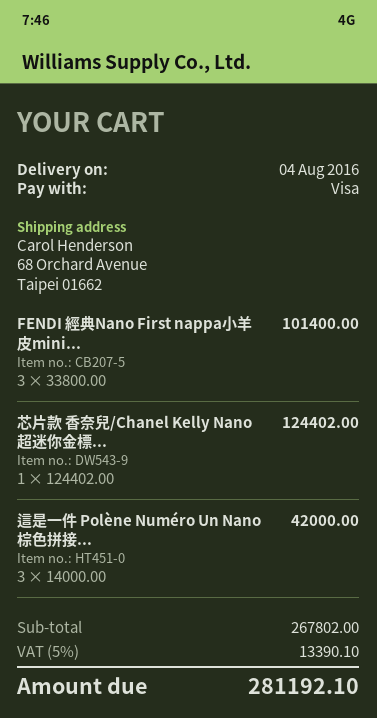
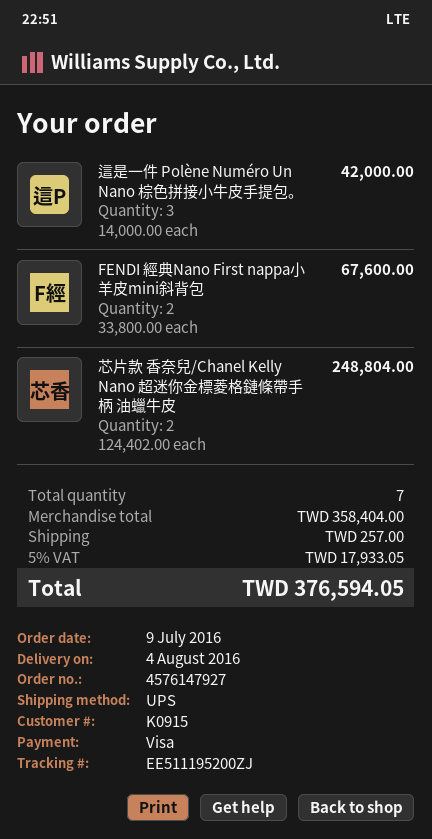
FENDI 經典Nano First nappa小羊皮mini...: 3 x 33800.00 = 101400.00 -> 2 x 33800.00 = 67600.00
芯片款 香奈兒/Chanel Kelly Nano 超迷你金標...: 1 x 124402.00 = 124402.00 -> 2 x 124402.00 = 248804.00
subtotal: 267802.00 -> 358404.00
shipping: none -> 257.00
tax: 5% = 13390.10 -> 5% = 17933.05
total: 281192.10 -> 376594.05

